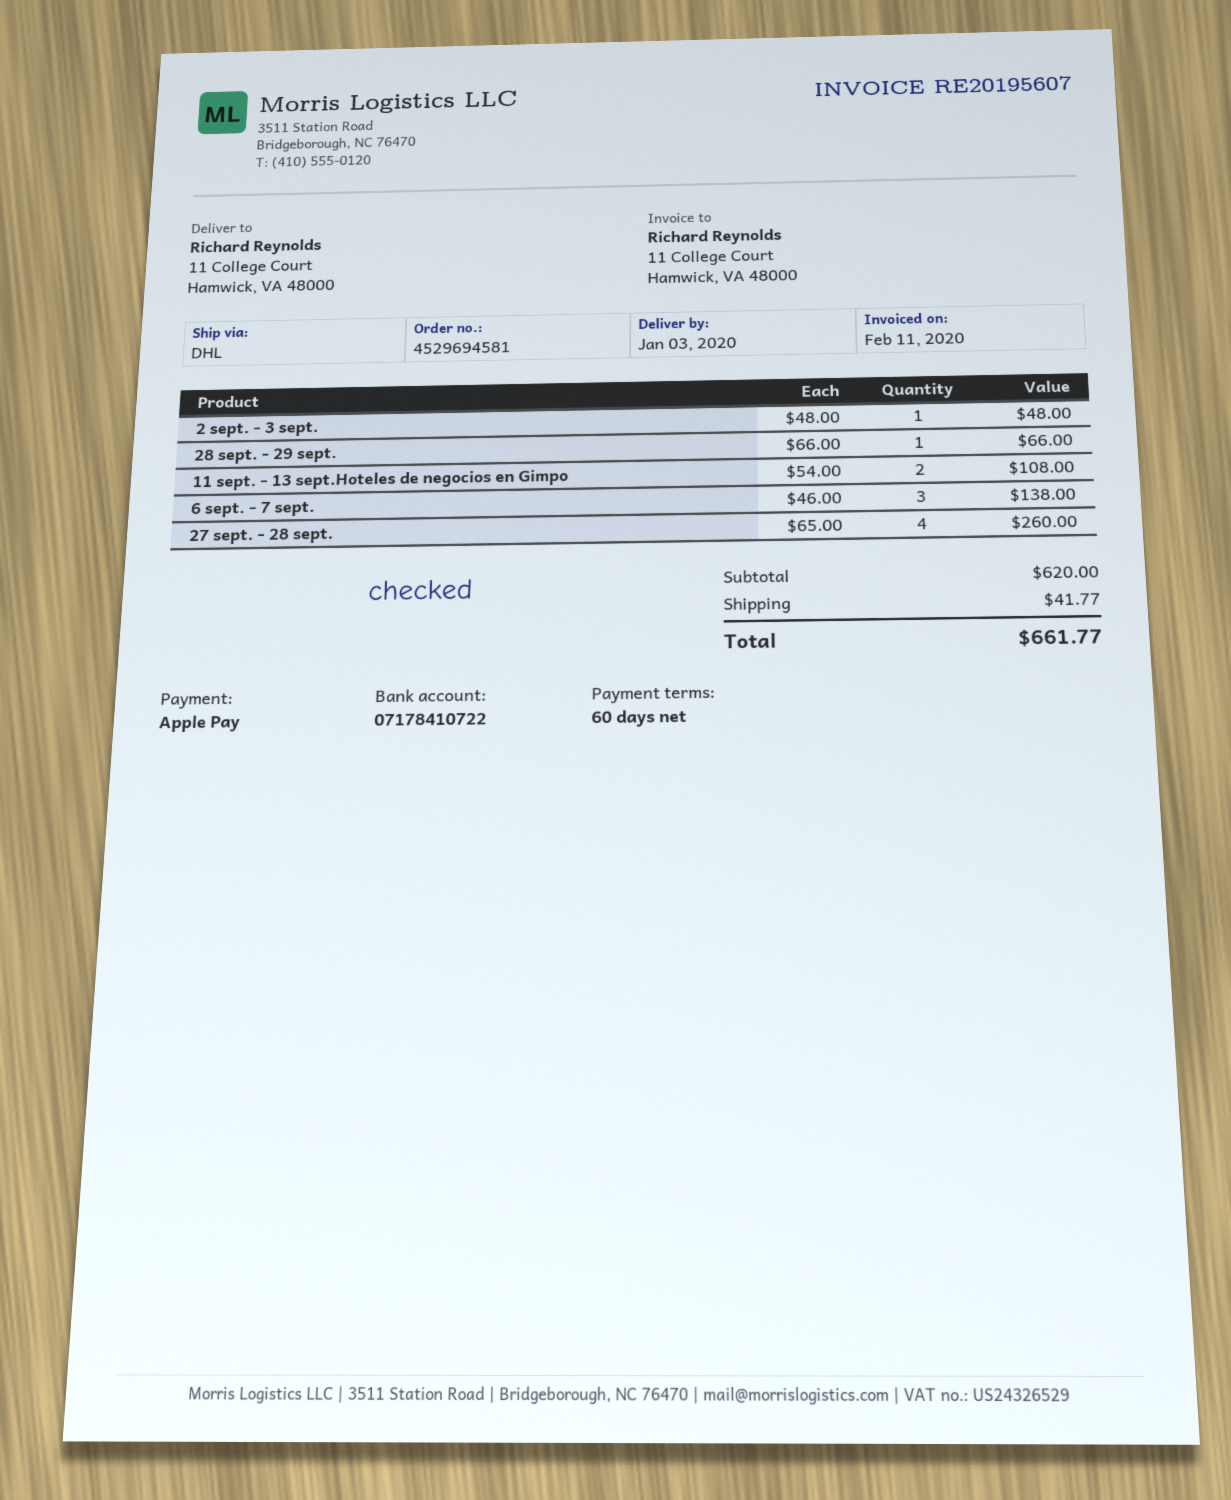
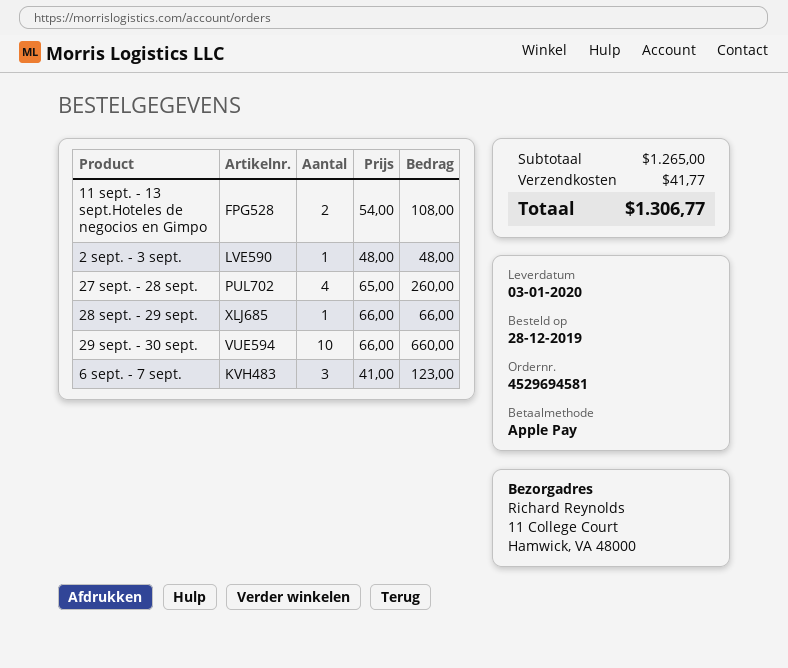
6 sept. - 7 sept.: 3 x 46.00 = 138.00 -> 3 x 41.00 = 123.00
29 sept. - 30 sept.: none -> 10 x 66.00 = 660.00
subtotal: 620.00 -> 1265.00
total: 661.77 -> 1306.77

